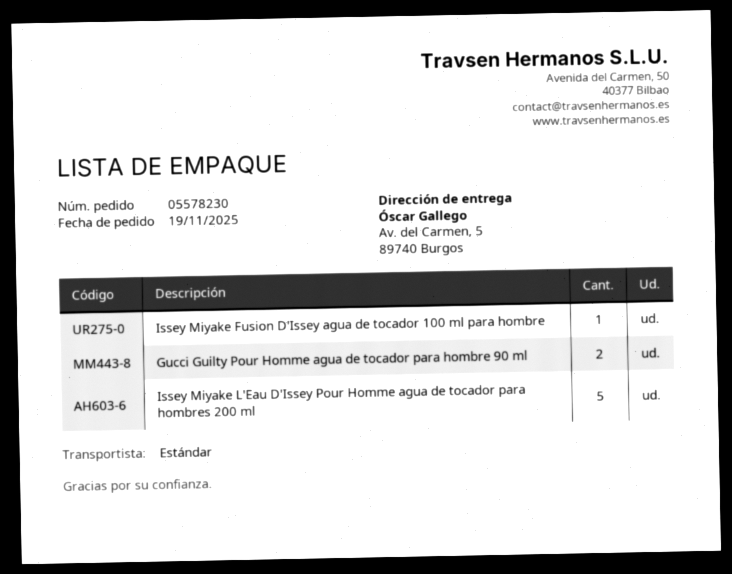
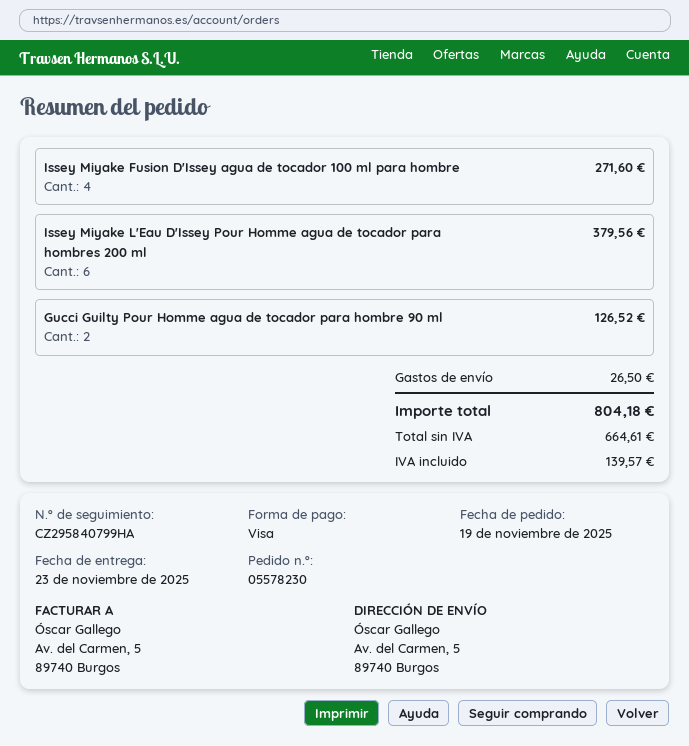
Issey Miyake Fusion D'Issey agua de tocador 100 ml para hombre: 1 -> 4
Issey Miyake L'Eau D'Issey Pour Homme agua de tocador para hombres 200 ml: 5 -> 6

